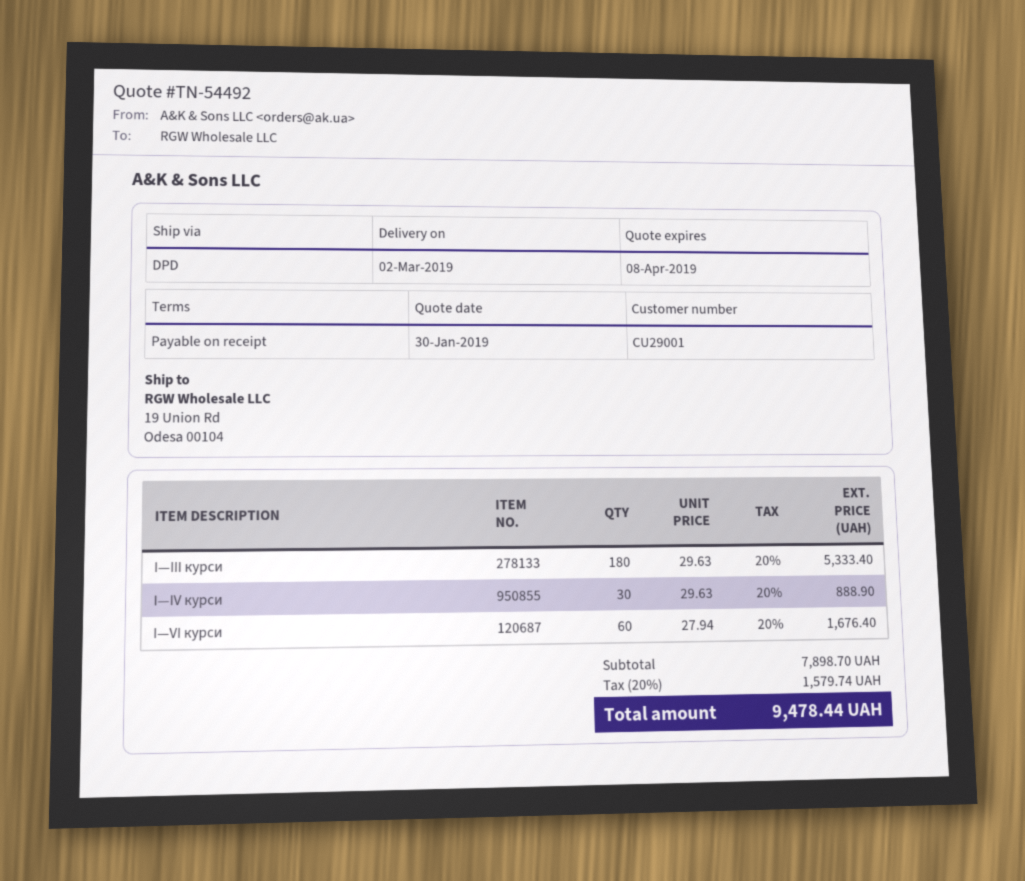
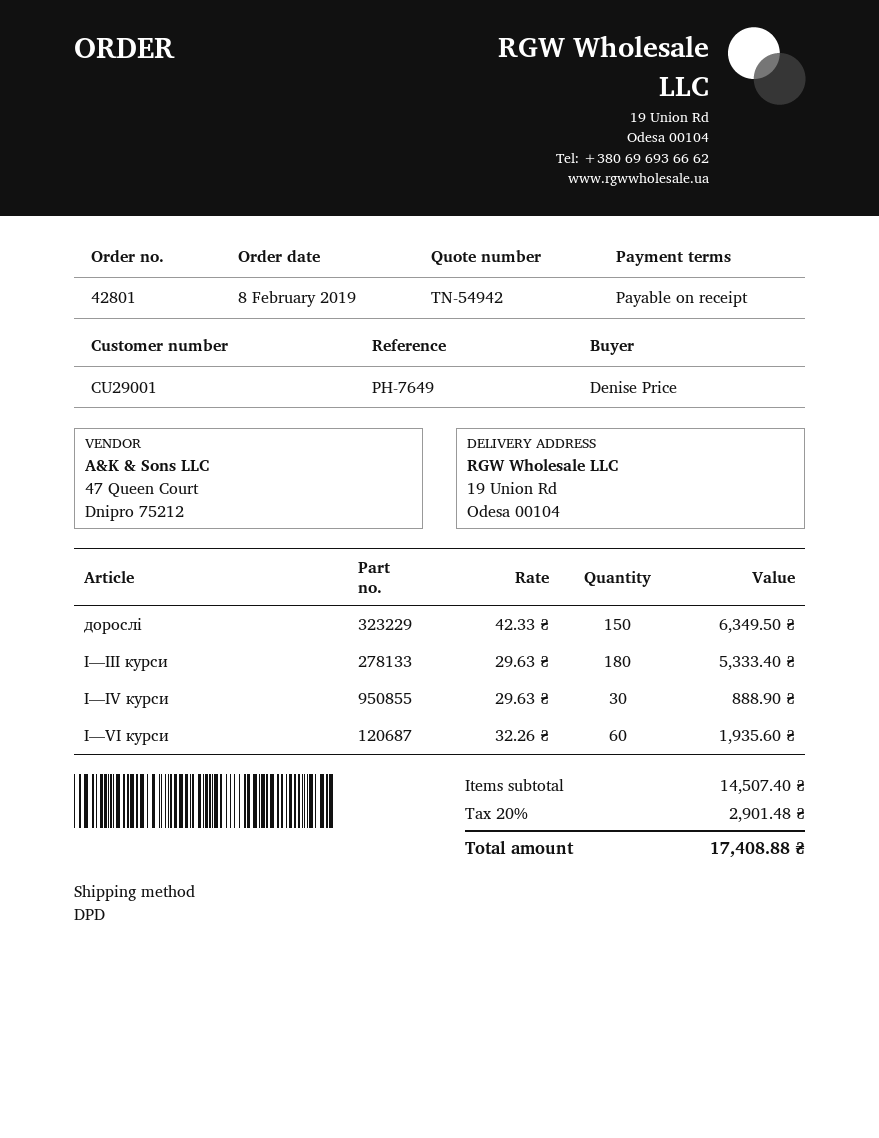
quote number: TN-54492 -> TN-54942
I—VI курси: 60 x 27.94 = 1676.40 -> 60 x 32.26 = 1935.60
дорослі: none -> 150 x 42.33 = 6349.50
subtotal: 7898.70 -> 14507.40
tax: 20% = 1579.74 -> 20% = 2901.48
total: 9478.44 -> 17408.88

